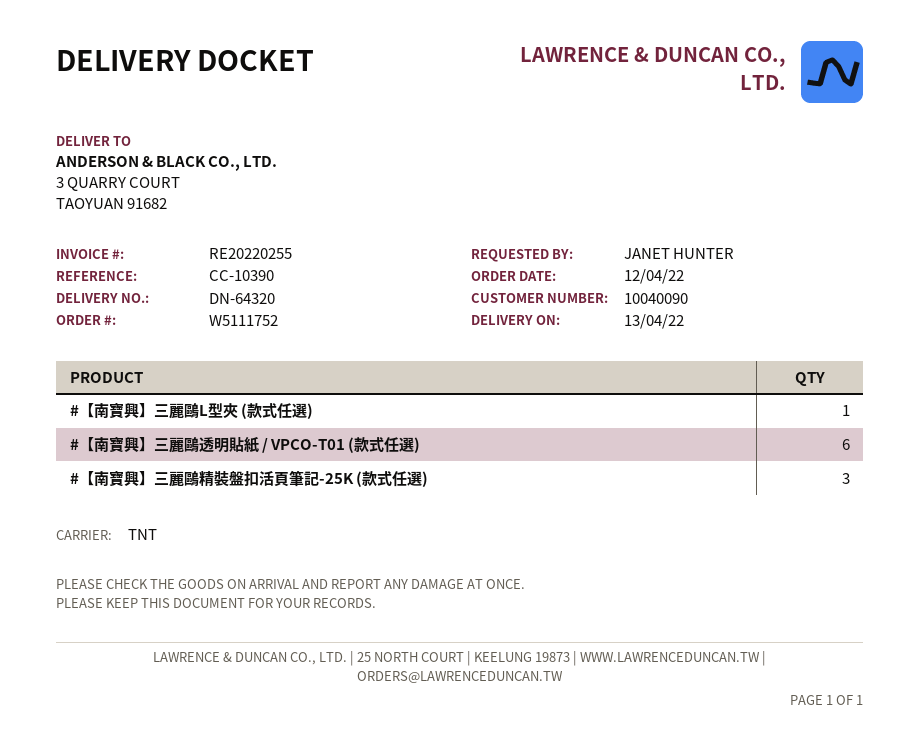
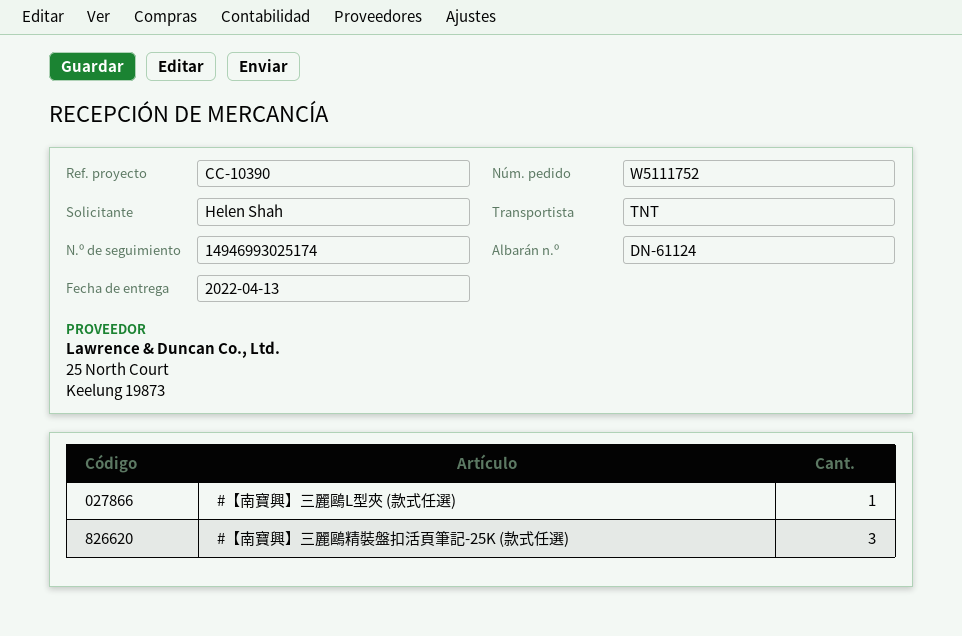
delivery note number: DN-64320 -> DN-61124
ordered by: JANET HUNTER -> Helen Shah
#【南寶興】三麗鷗透明貼紙 / VPCO-T01 (款式任選): 6 -> none

